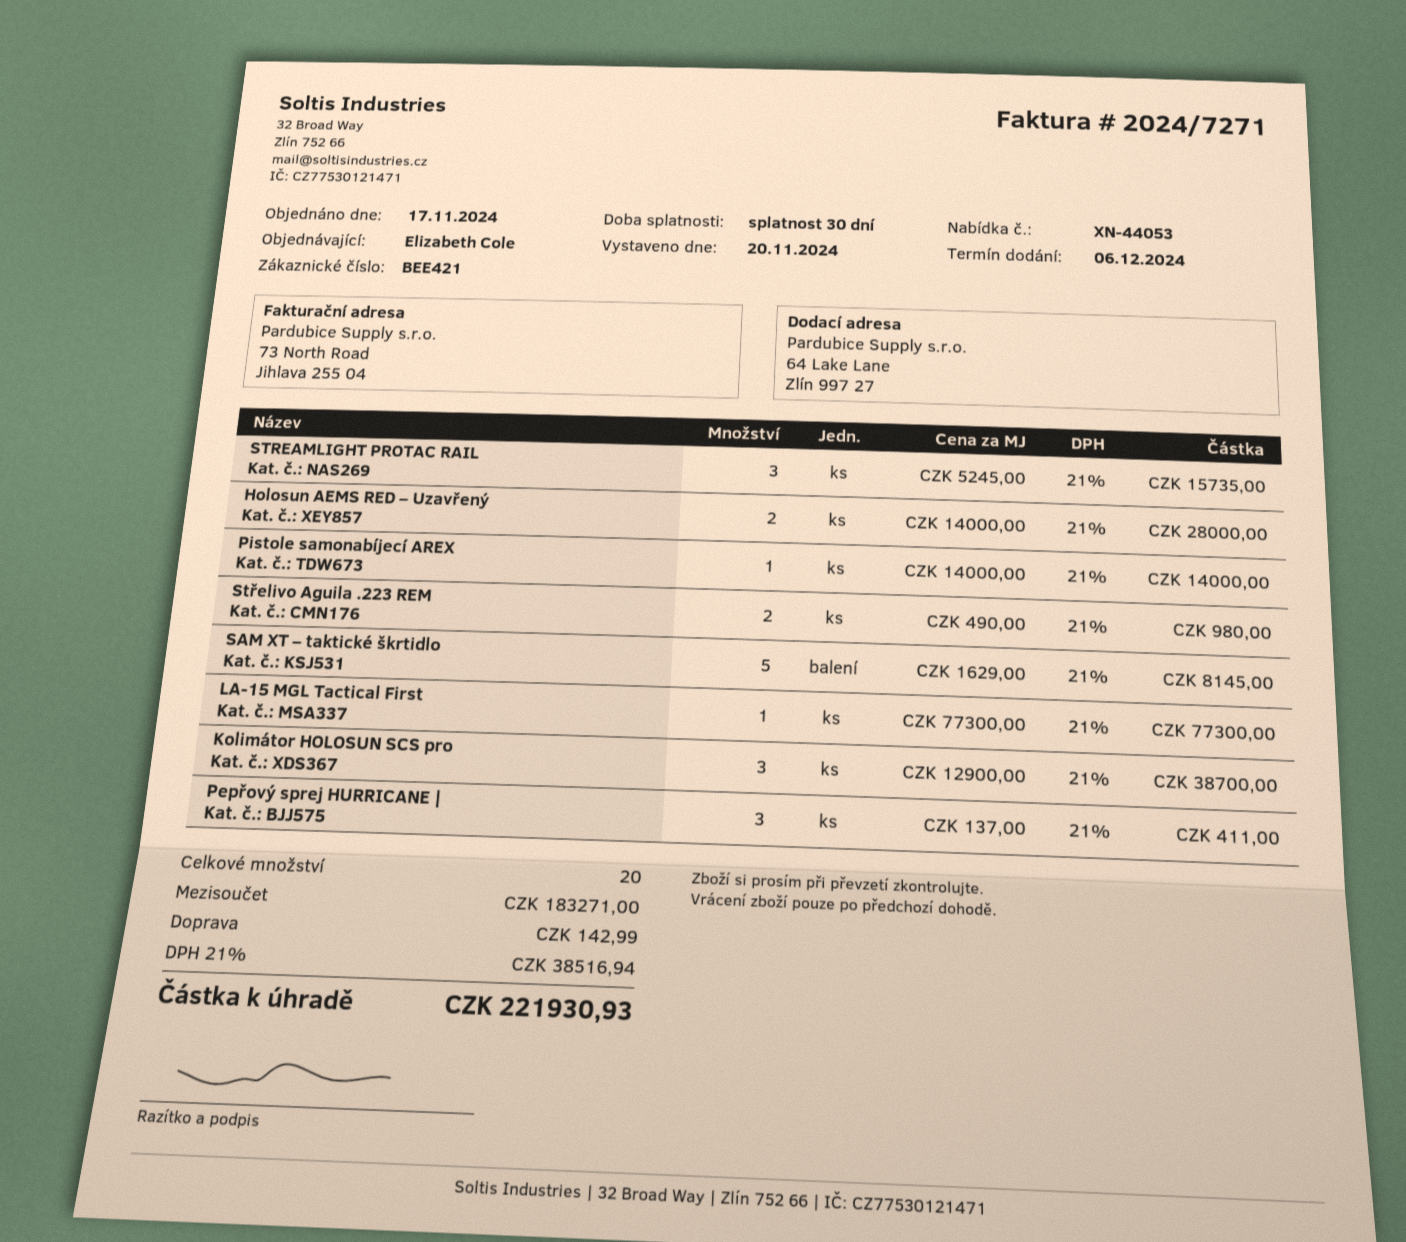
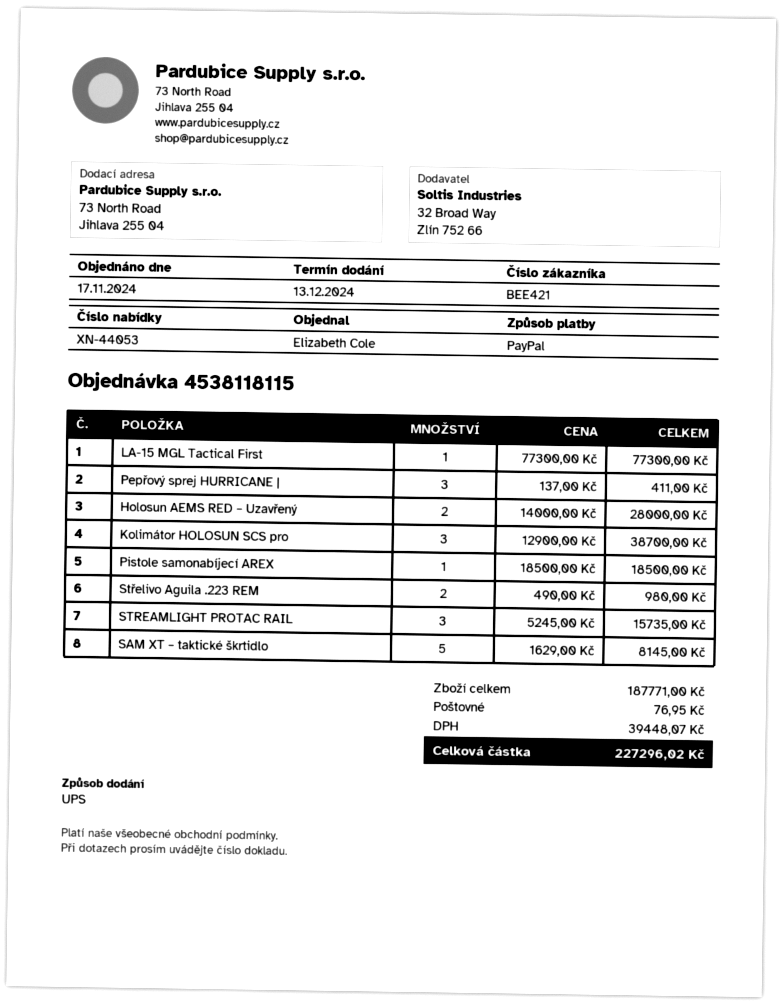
delivery date: 2024-12-06 -> 2024-12-13
ship to: 64 Lake Lane, Zlín 997 27 -> 73 North Road, Jihlava 255 04
Pistole samonabíjecí AREX: 1 x 14000.00 = 14000.00 -> 1 x 18500.00 = 18500.00
subtotal: 183271.00 -> 187771.00
shipping: 142.99 -> 76.95
tax: 38516.94 -> 39448.07
total: 221930.93 -> 227296.02

